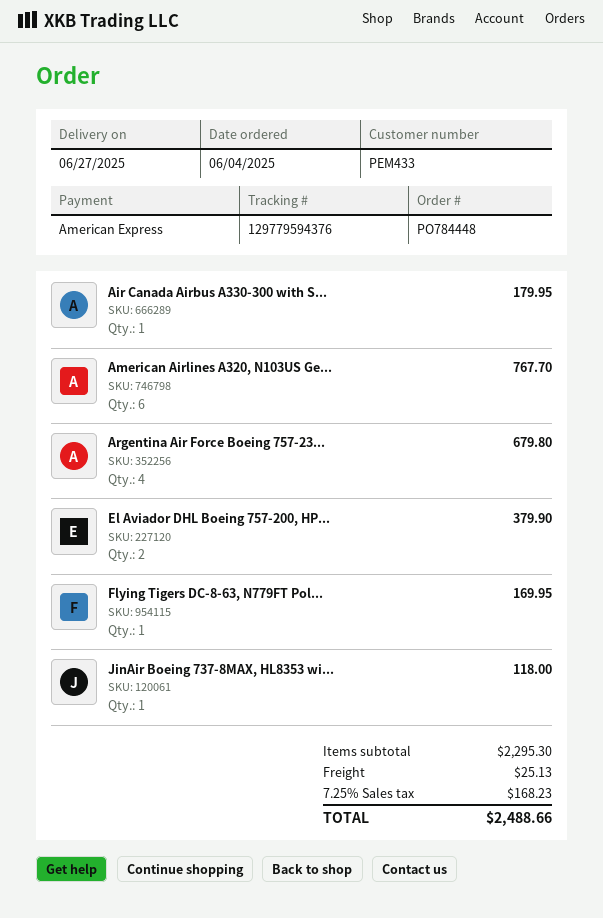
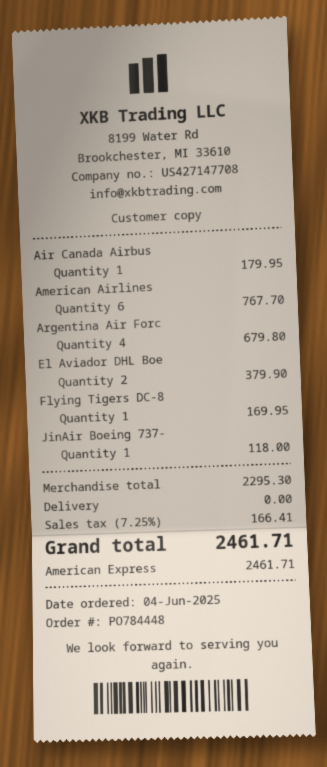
shipping: 25.13 -> 0.00
tax: 7.25% = 168.23 -> 7.25% = 166.41
total: 2488.66 -> 2461.71

